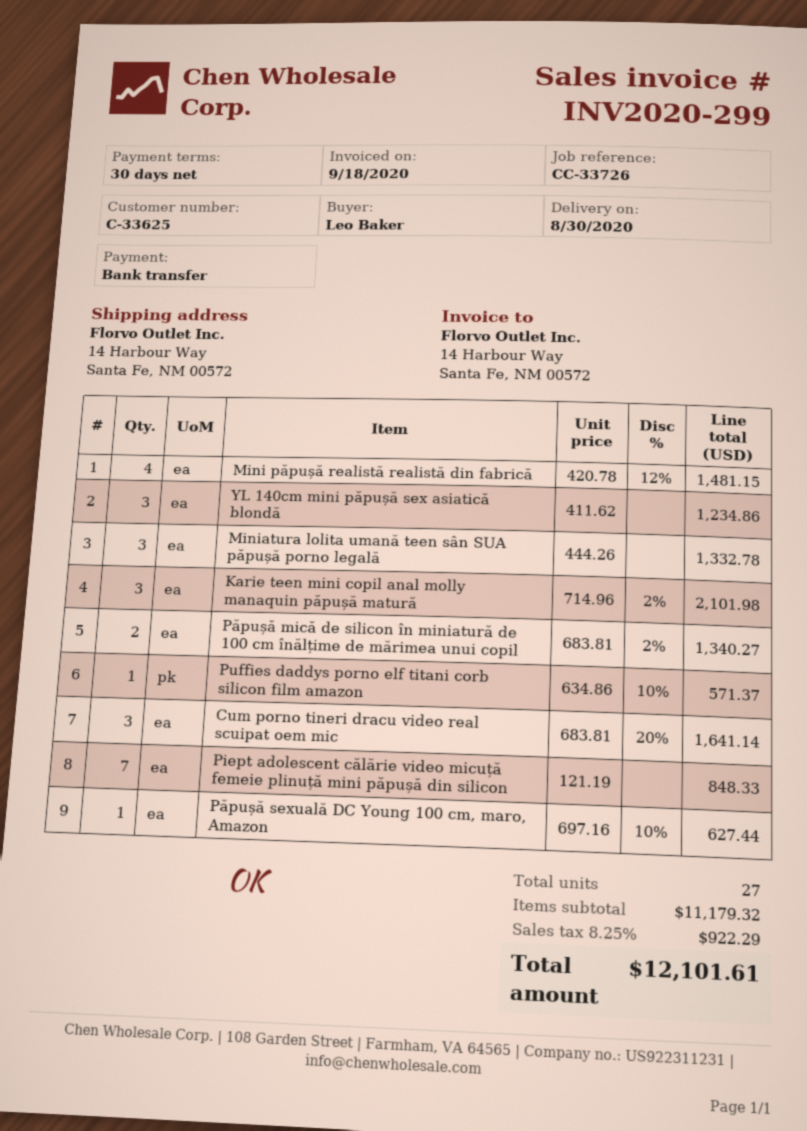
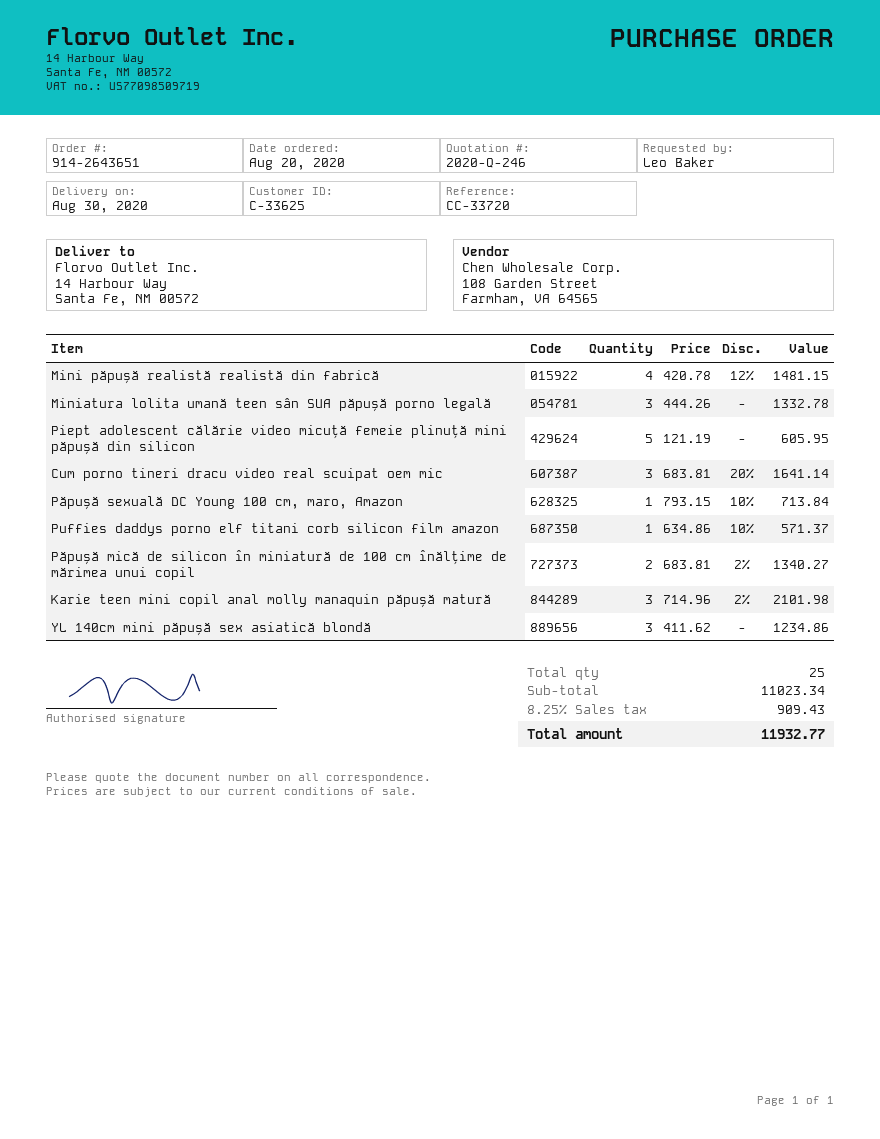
reference: CC-33726 -> CC-33720
Piept adolescent călărie video micuță femeie plinuță mini păpușă din silicon: 7 x 121.19 = 848.33 -> 5 x 121.19 = 605.95
Păpușă sexuală DC Young 100 cm, maro, Amazon: 1 x 697.16 - 10% = 627.44 -> 1 x 793.15 - 10% = 713.84
total quantity: 27 -> 25
subtotal: 11179.32 -> 11023.34
tax: 8.25% = 922.29 -> 8.25% = 909.43
total: 12101.61 -> 11932.77

